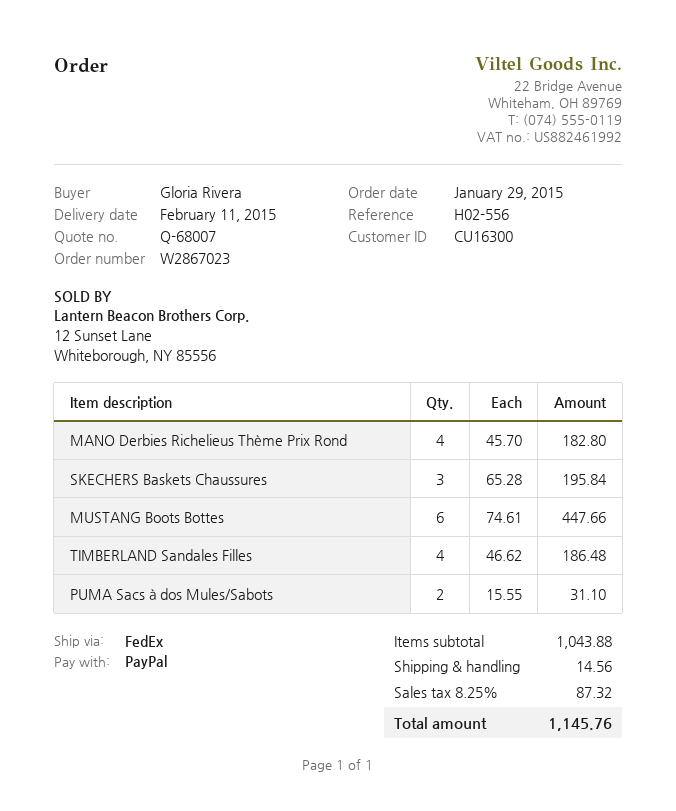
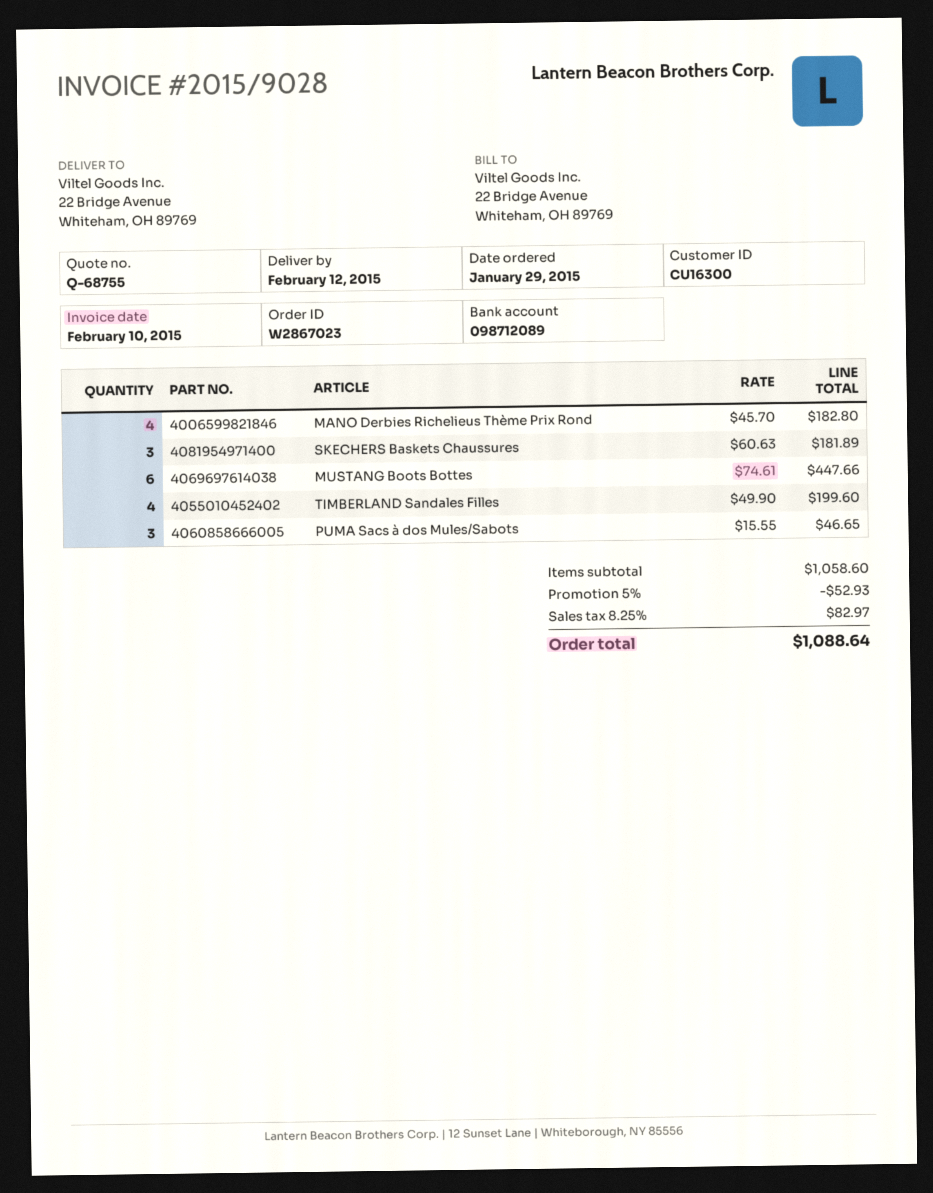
quote number: Q-68007 -> Q-68755
delivery date: 2015-02-11 -> 2015-02-12
SKECHERS Baskets Chaussures: 3 x 65.28 = 195.84 -> 3 x 60.63 = 181.89
TIMBERLAND Sandales Filles: 4 x 46.62 = 186.48 -> 4 x 49.90 = 199.60
PUMA Sacs à dos Mules/Sabots: 2 x 15.55 = 31.10 -> 3 x 15.55 = 46.65
subtotal: 1043.88 -> 1058.60
discount: none -> 5% = 52.93
shipping: 14.56 -> none
tax: 8.25% = 87.32 -> 8.25% = 82.97
total: 1145.76 -> 1088.64

